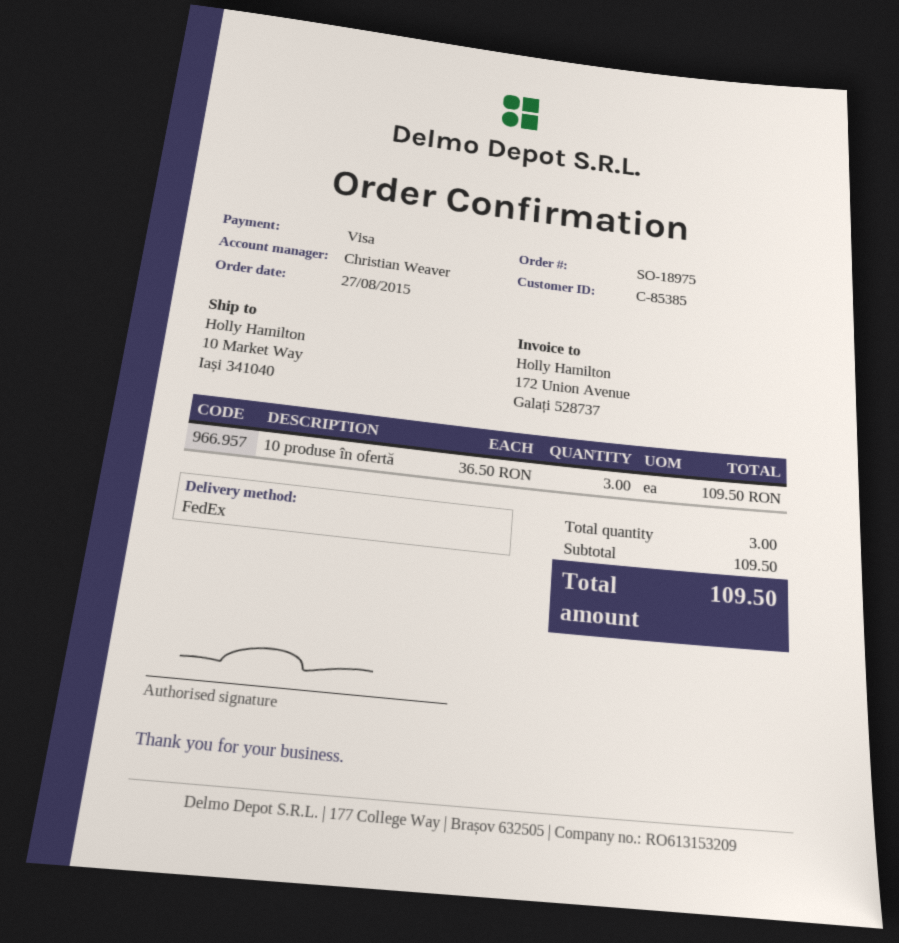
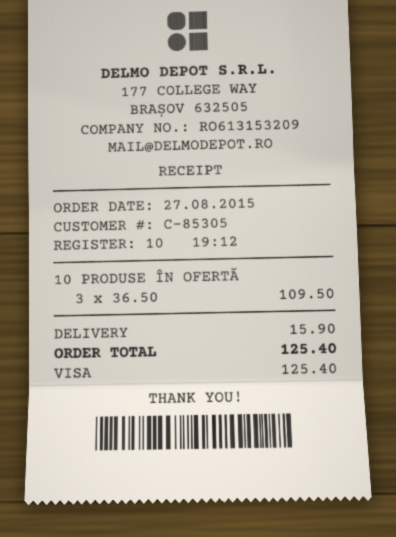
customer number: C-85385 -> C-85305
shipping: none -> 15.90
total: 109.50 -> 125.40

